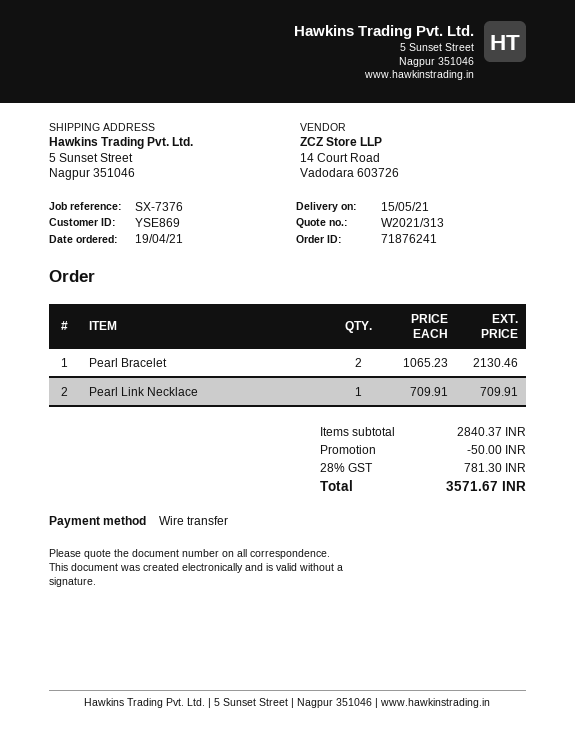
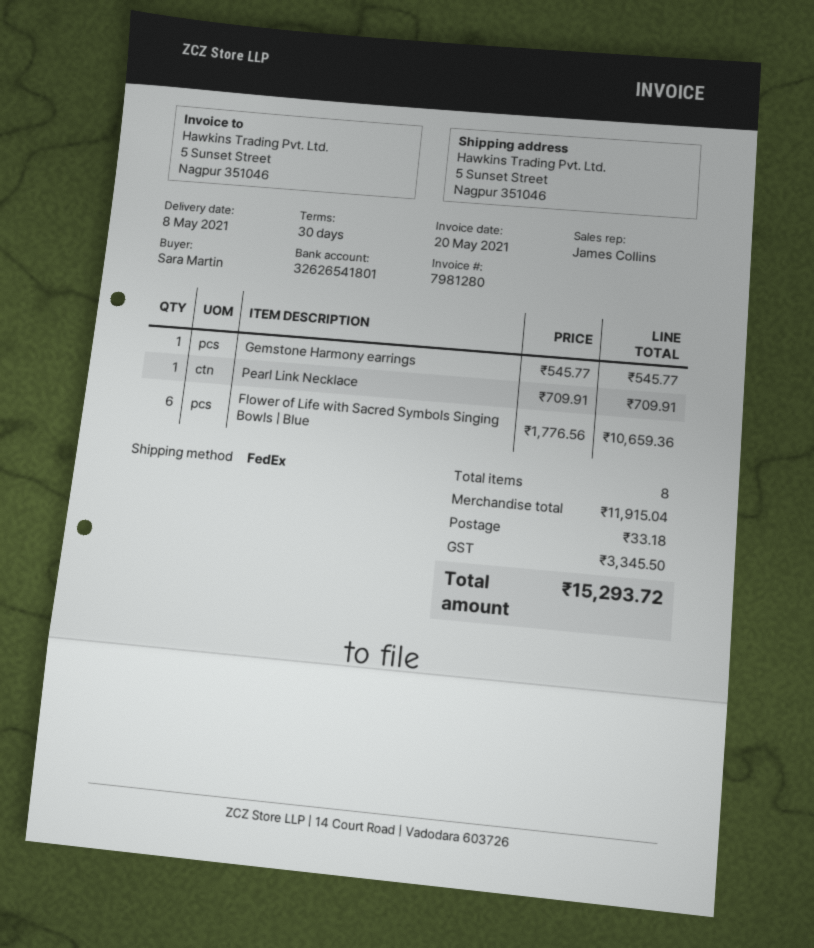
delivery date: 2021-05-15 -> 2021-05-08
Pearl Bracelet: 2 x 1065.23 = 2130.46 -> none
Gemstone Harmony earrings: none -> 1 x 545.77 = 545.77
Flower of Life with Sacred Symbols Singing Bowls | Blue: none -> 6 x 1776.56 = 10659.36
subtotal: 2840.37 -> 11915.04
discount: 50.00 -> none
shipping: none -> 33.18
tax: 781.30 -> 3345.50
total: 3571.67 -> 15293.72

